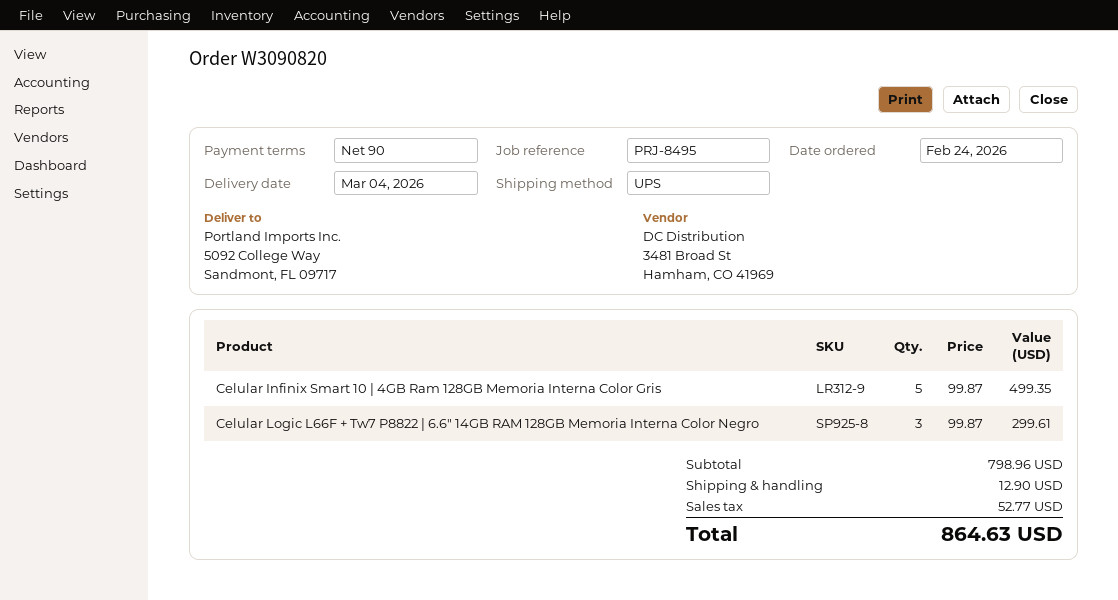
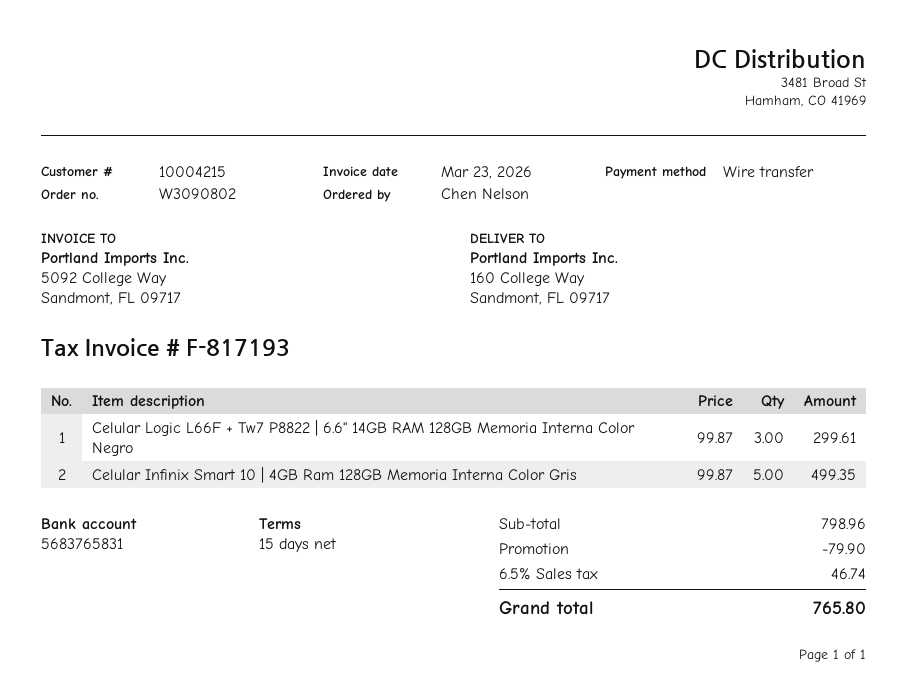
order number: W3090820 -> W3090802
payment terms: 90 days -> 15 days
ship to: 5092 College Way, Sandmont, FL 09717 -> 160 College Way, Sandmont, FL 09717
discount: none -> 79.90
shipping: 12.90 -> none
tax: 52.77 -> 46.74
total: 864.63 -> 765.80

